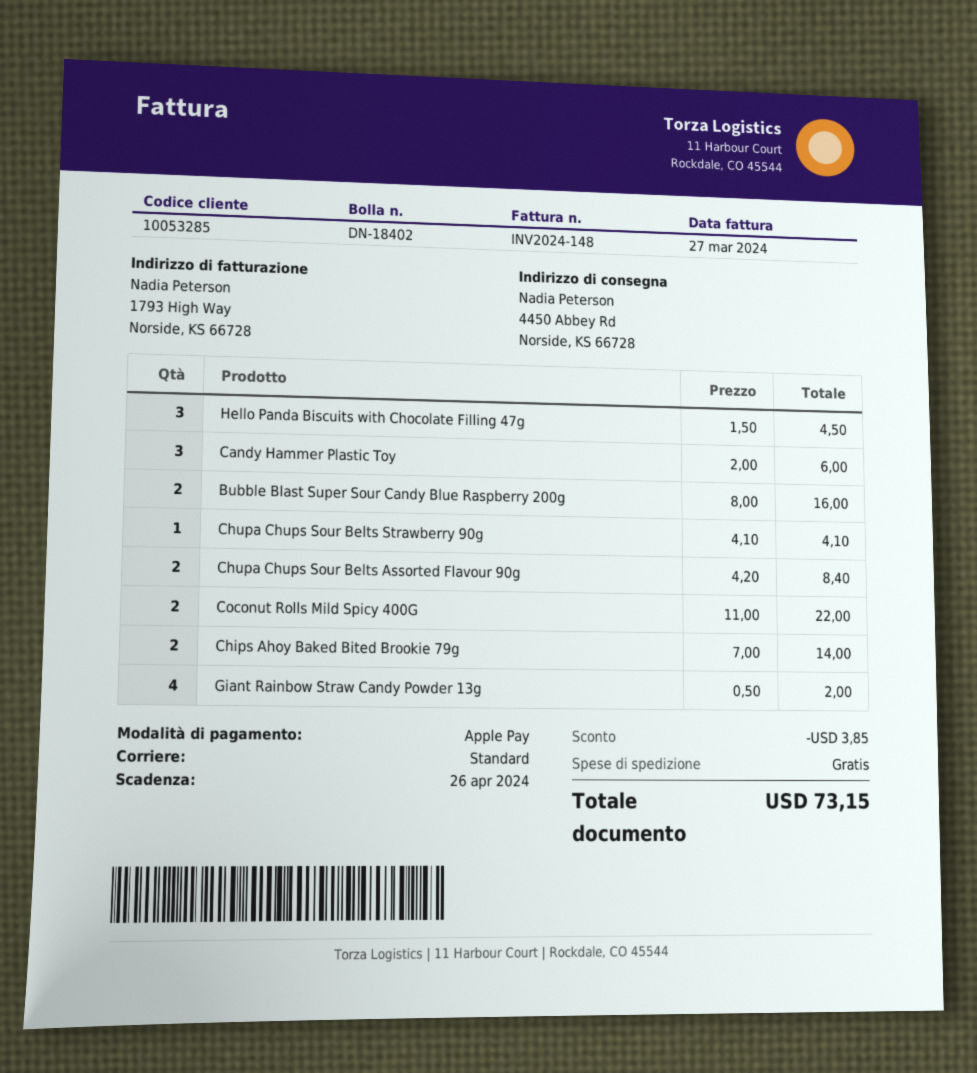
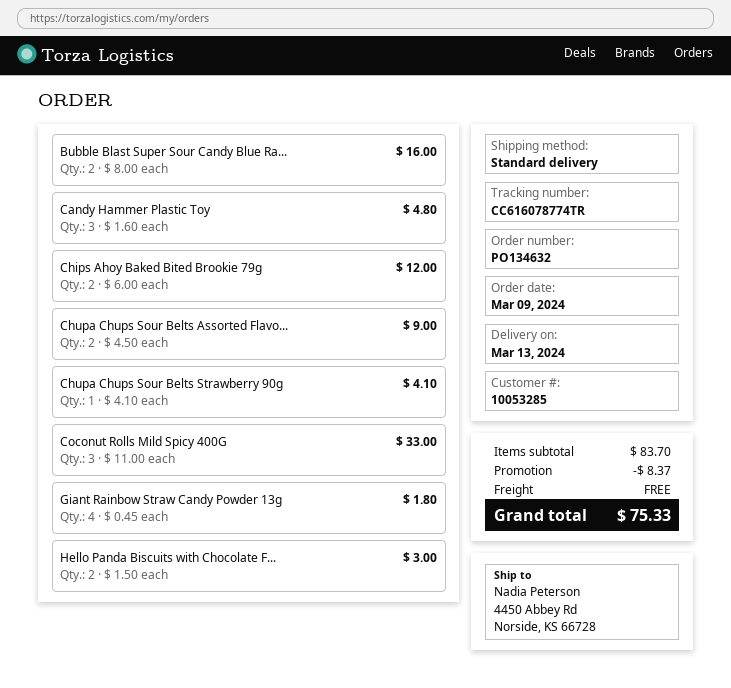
Hello Panda Biscuits with Chocolate Filling 47g: 3 x 1.50 = 4.50 -> 2 x 1.50 = 3.00
Candy Hammer Plastic Toy: 3 x 2.00 = 6.00 -> 3 x 1.60 = 4.80
Chupa Chups Sour Belts Assorted Flavour 90g: 2 x 4.20 = 8.40 -> 2 x 4.50 = 9.00
Coconut Rolls Mild Spicy 400G: 2 x 11.00 = 22.00 -> 3 x 11.00 = 33.00
Chips Ahoy Baked Bited Brookie 79g: 2 x 7.00 = 14.00 -> 2 x 6.00 = 12.00
Giant Rainbow Straw Candy Powder 13g: 4 x 0.50 = 2.00 -> 4 x 0.45 = 1.80
discount: 3.85 -> 8.37
total: 73.15 -> 75.33

